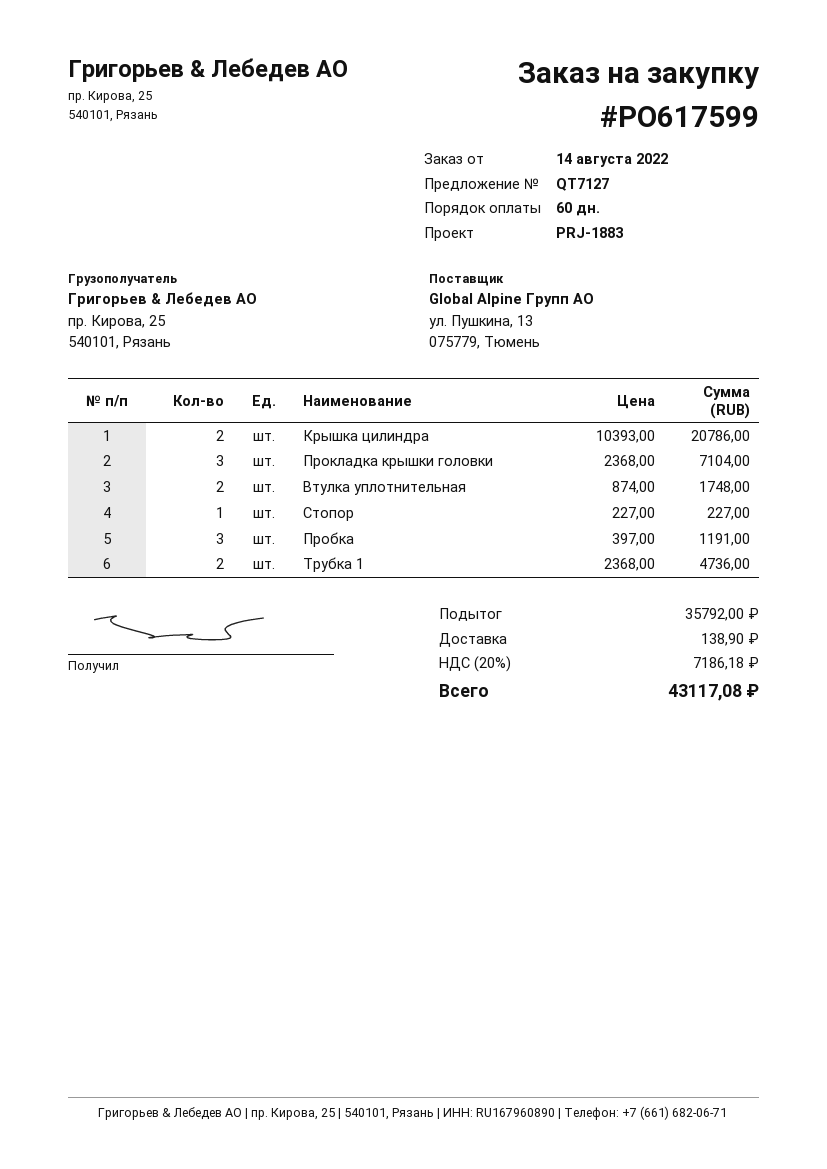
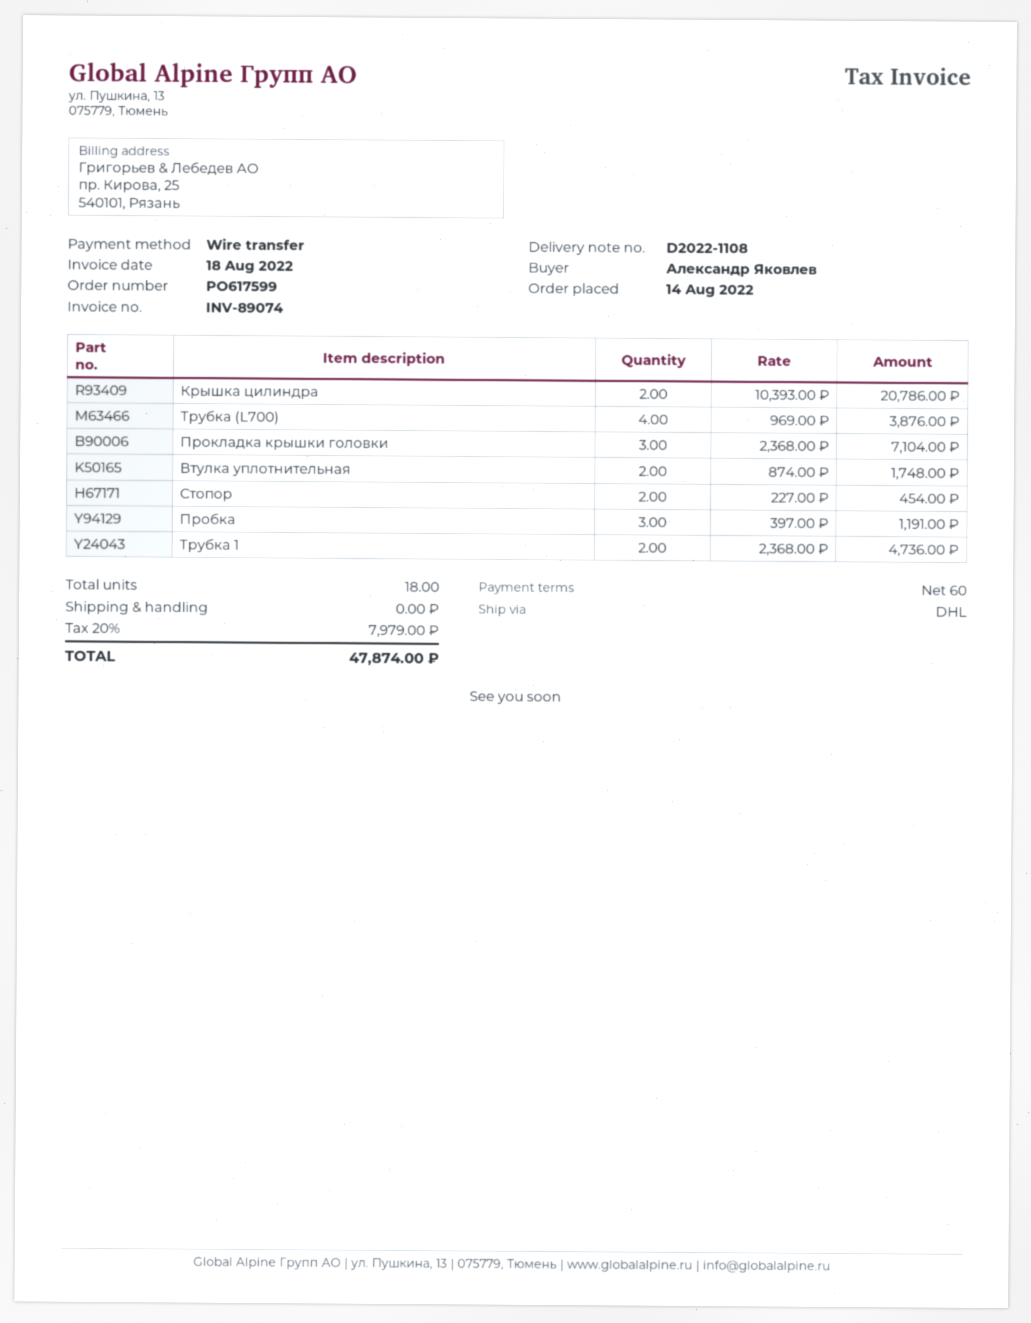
Стопор: 1 x 227.00 = 227.00 -> 2 x 227.00 = 454.00
Трубка (L700): none -> 4 x 969.00 = 3876.00
shipping: 138.90 -> 0.00
tax: 20% = 7186.18 -> 20% = 7979.00
total: 43117.08 -> 47874.00

